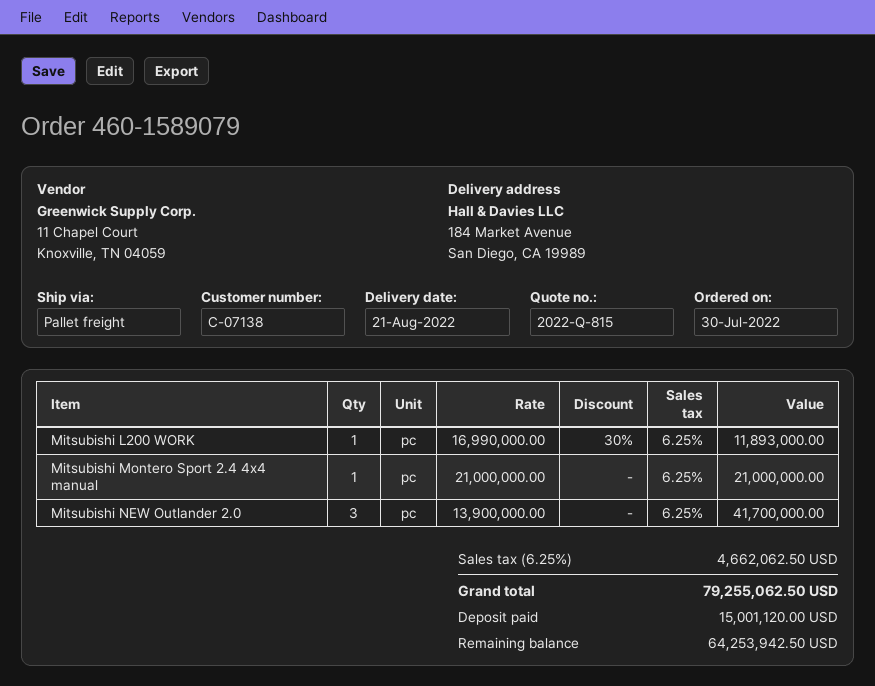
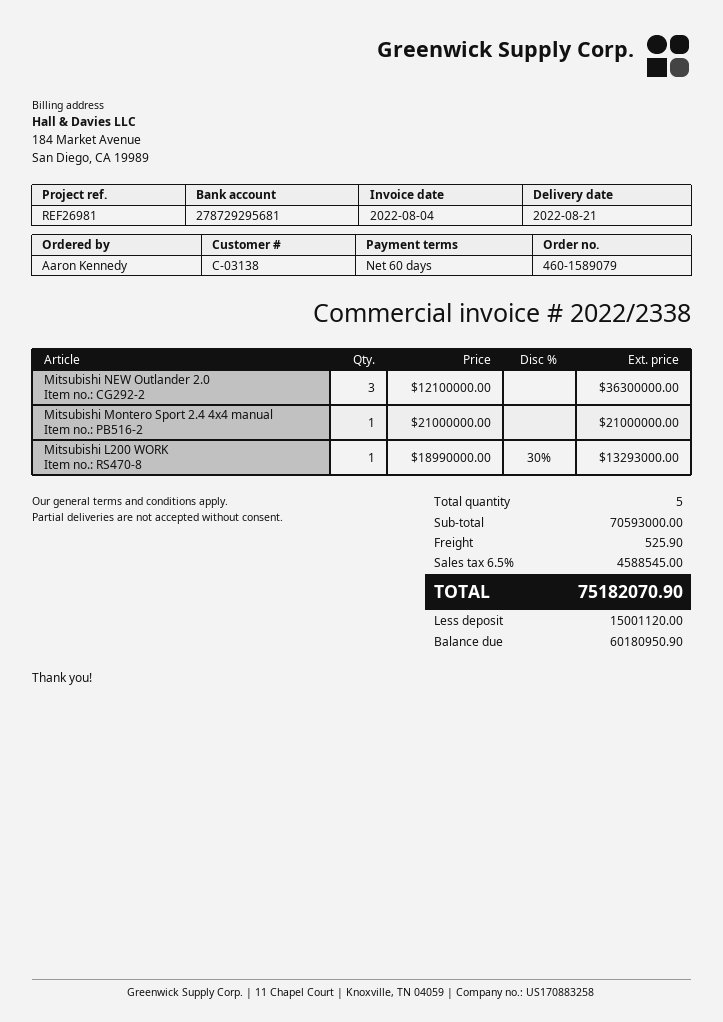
customer number: C-07138 -> C-03138
Mitsubishi L200 WORK: 1 x 16990000.00 - 30% = 11893000.00 -> 1 x 18990000.00 - 30% = 13293000.00
Mitsubishi NEW Outlander 2.0: 3 x 13900000.00 = 41700000.00 -> 3 x 12100000.00 = 36300000.00
shipping: none -> 525.90
tax: 6.25% = 4662062.50 -> 6.5% = 4588545.00
total: 79255062.50 -> 75182070.90
balance: 64253942.50 -> 60180950.90

